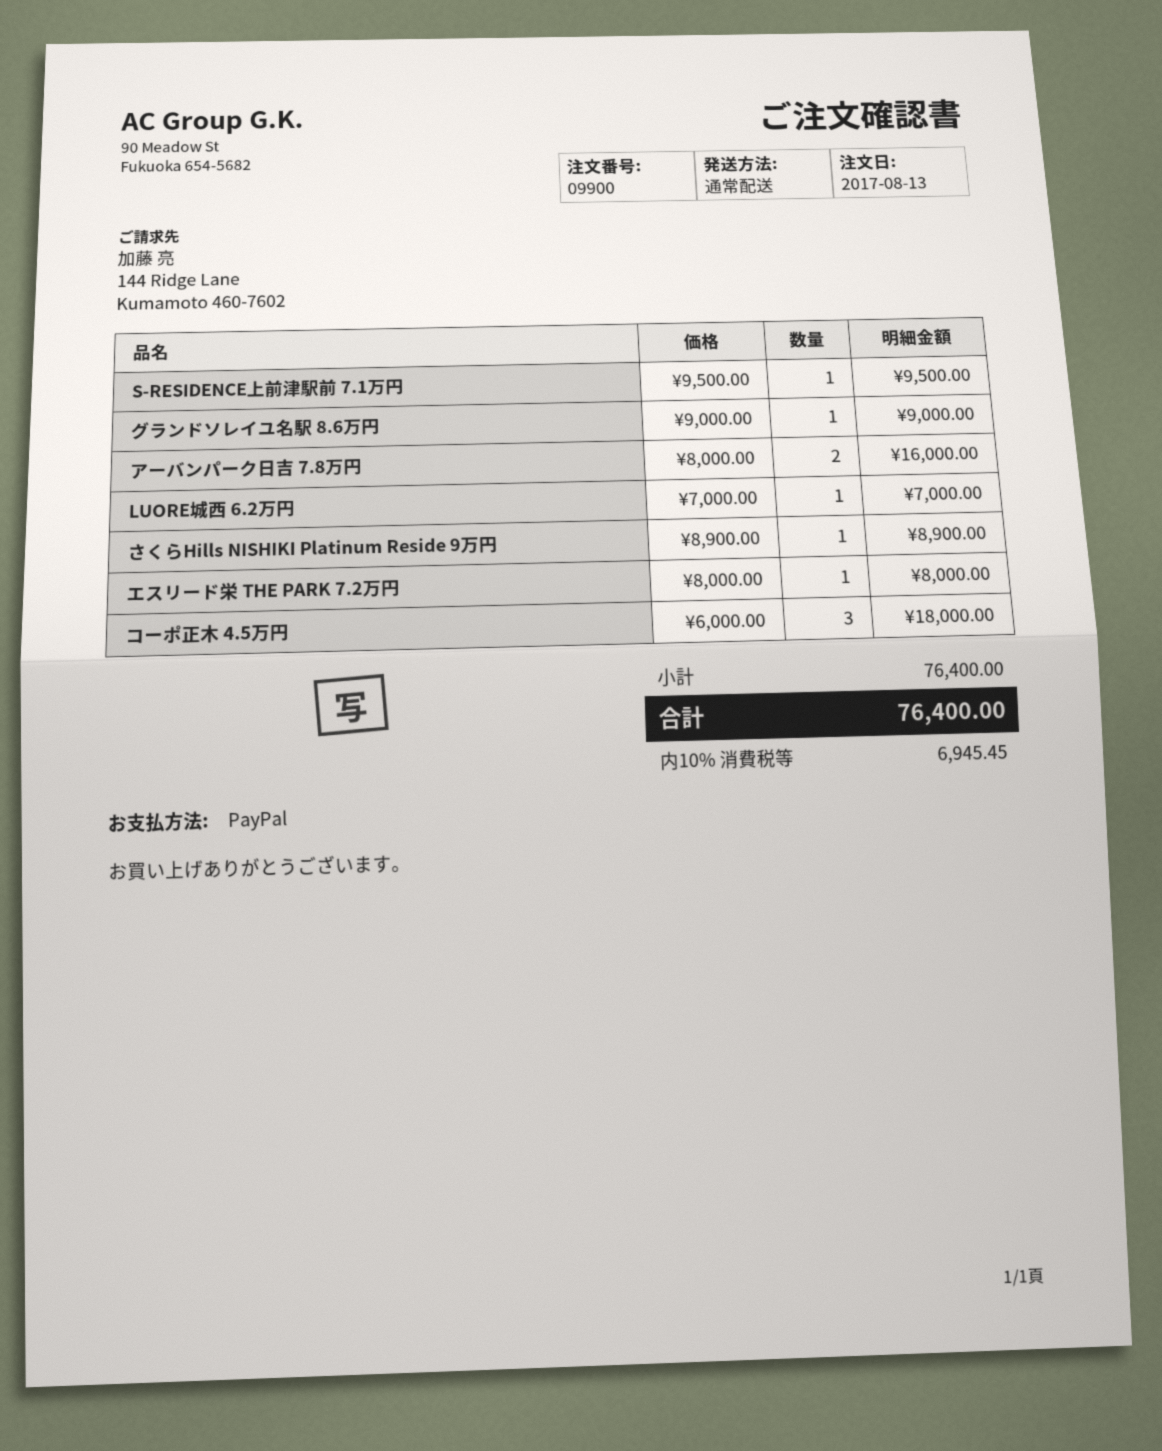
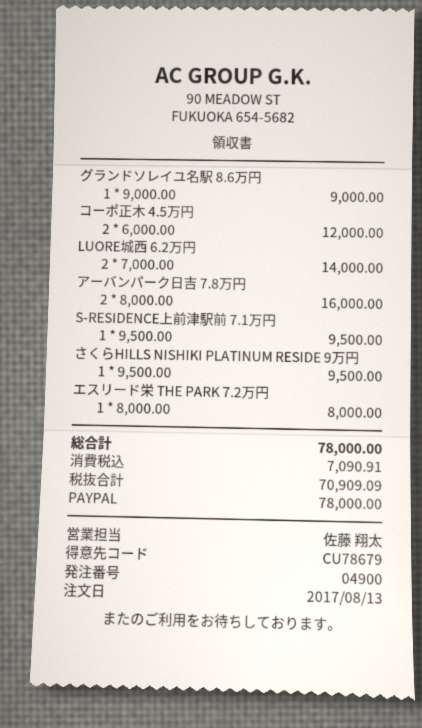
order number: 09900 -> 04900
LUORE城西 6.2万円: 1 x 7000.00 = 7000.00 -> 2 x 7000.00 = 14000.00
さくらHills NISHIKI Platinum Reside 9万円: 1 x 8900.00 = 8900.00 -> 1 x 9500.00 = 9500.00
コーポ正木 4.5万円: 3 x 6000.00 = 18000.00 -> 2 x 6000.00 = 12000.00
tax: 6945.45 -> 7090.91
total: 76400.00 -> 78000.00

